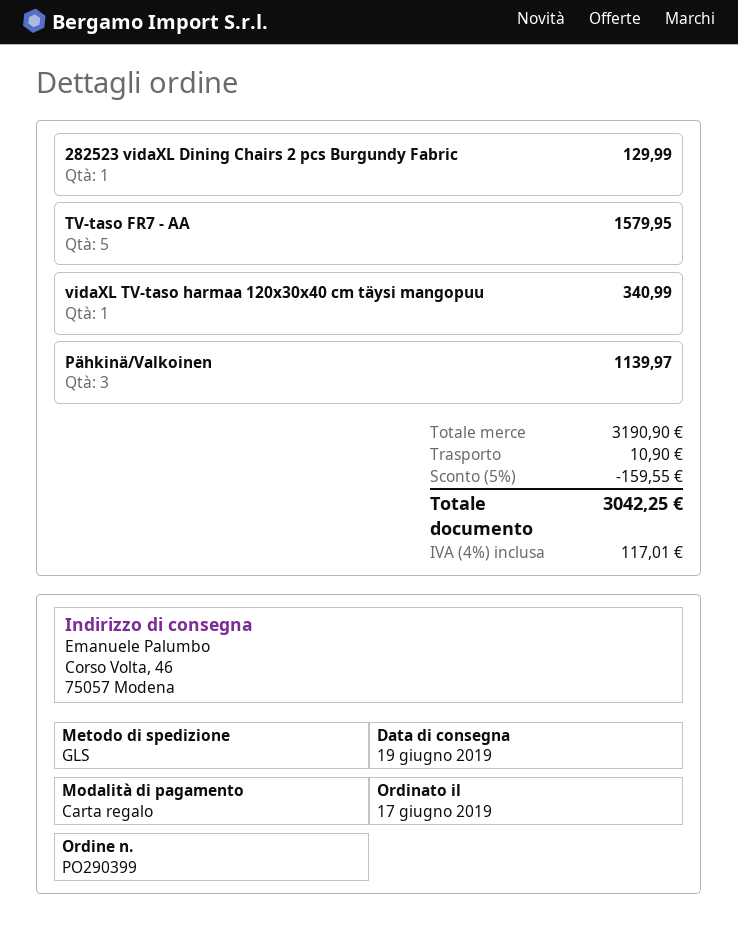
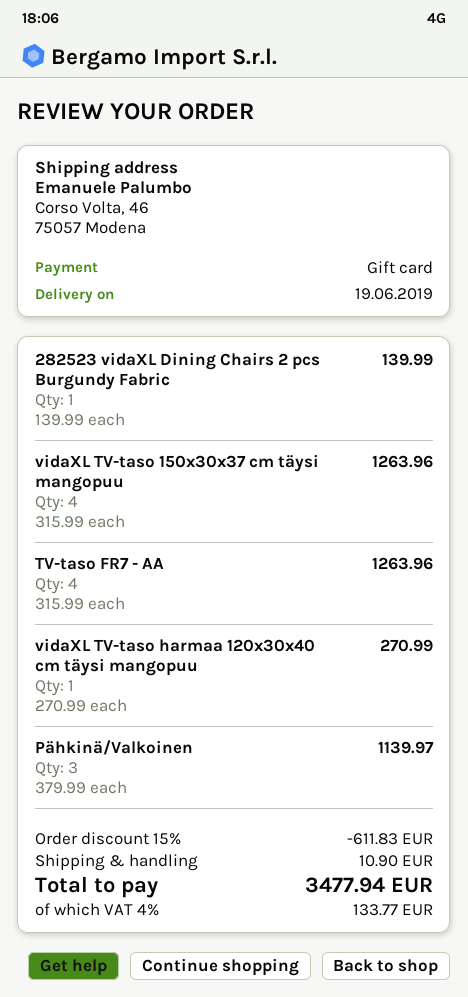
282523 vidaXL Dining Chairs 2 pcs Burgundy Fabric: 1 for 129.99 -> 1 for 139.99
TV-taso FR7 - AA: 5 for 1579.95 -> 4 for 1263.96
vidaXL TV-taso harmaa 120x30x40 cm täysi mangopuu: 1 for 340.99 -> 1 for 270.99
vidaXL TV-taso 150x30x37 cm täysi mangopuu: none -> 4 for 1263.96
discount: 5% = 159.55 -> 15% = 611.83
tax: 4% = 117.01 -> 4% = 133.77
total: 3042.25 -> 3477.94

